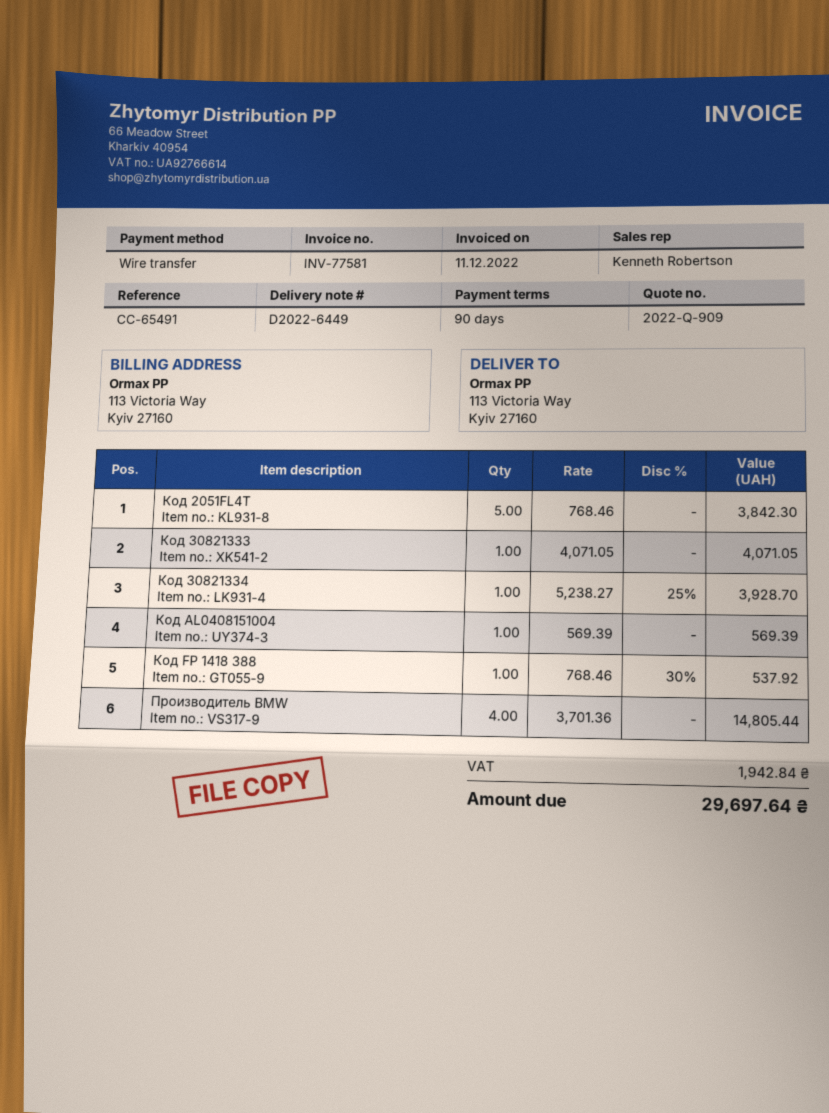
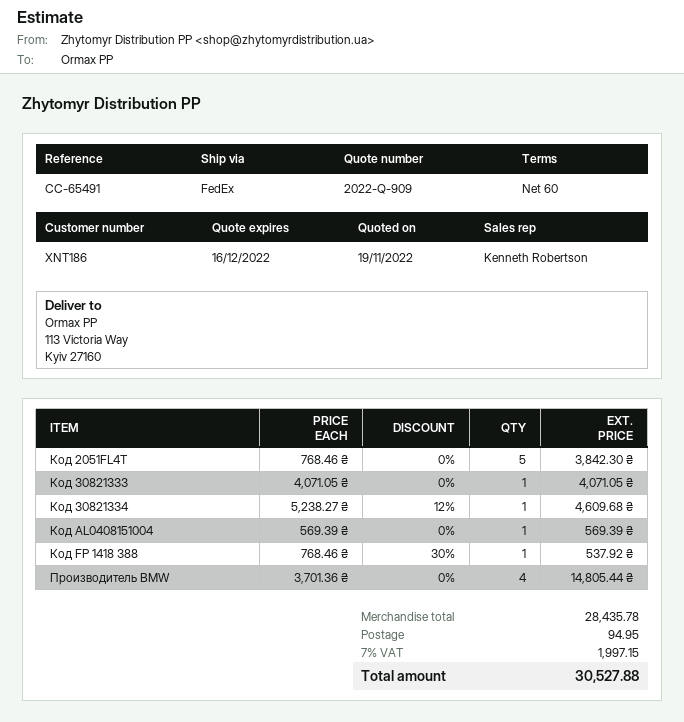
payment terms: 90 days -> 60 days
Код 30821334: 1 x 5238.27 - 25% = 3928.70 -> 1 x 5238.27 - 12% = 4609.68
shipping: none -> 94.95
tax: 1942.84 -> 1997.15
total: 29697.64 -> 30527.88

